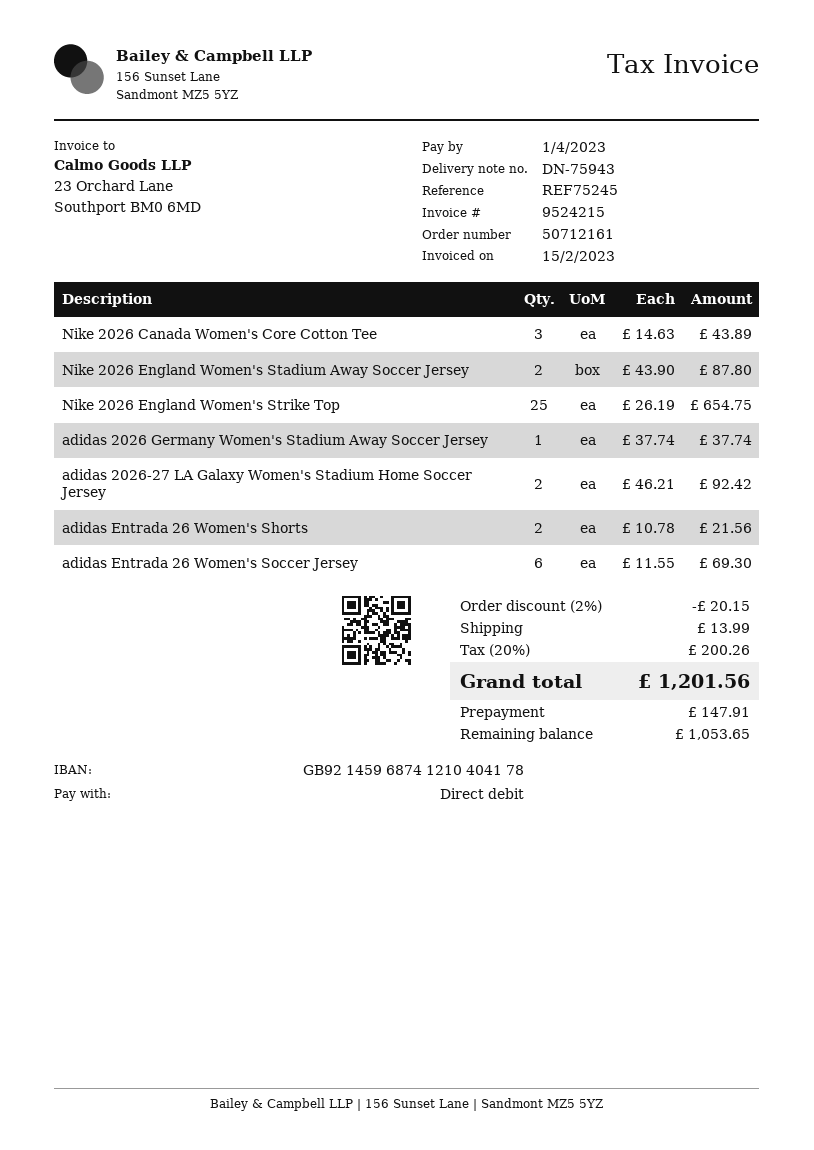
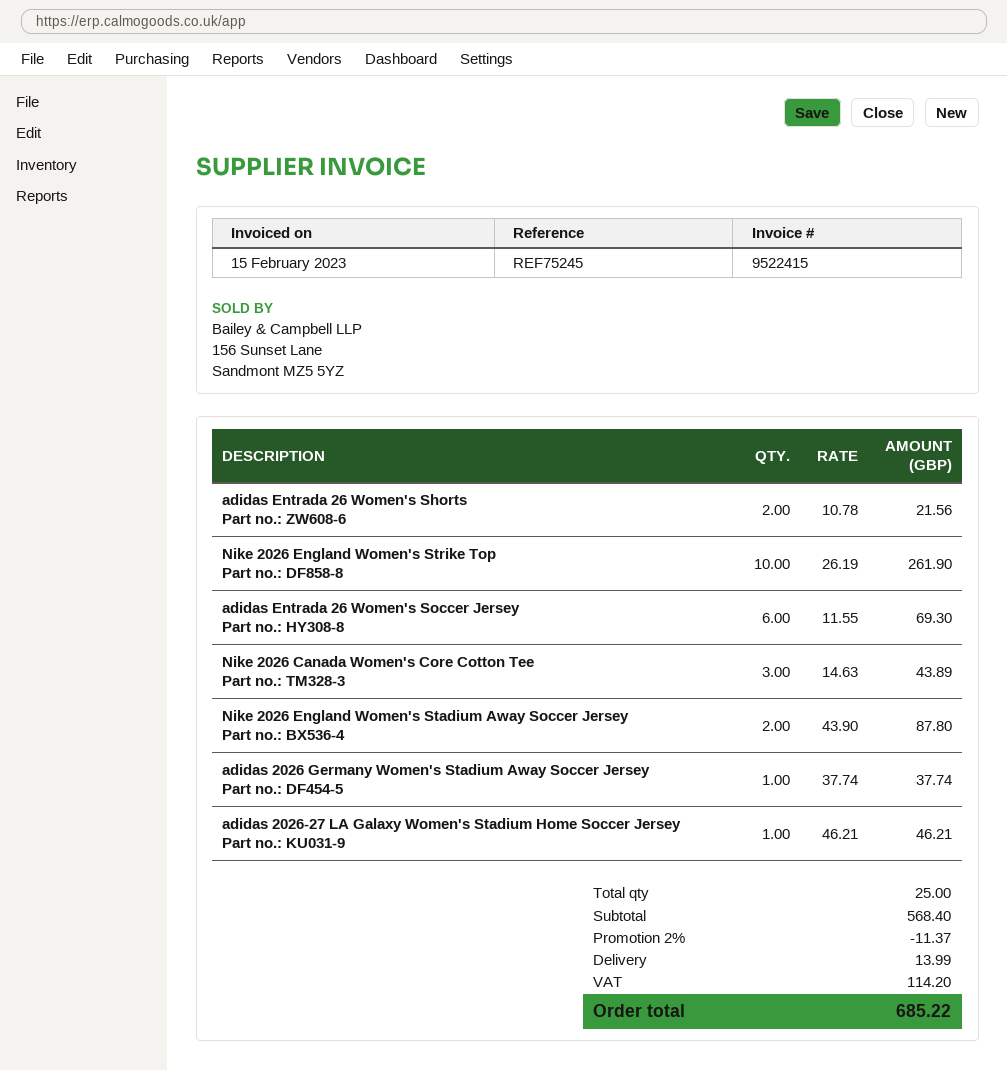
invoice number: 9524215 -> 9522415
Nike 2026 England Women's Strike Top: 25 x 26.19 = 654.75 -> 10 x 26.19 = 261.90
adidas 2026-27 LA Galaxy Women's Stadium Home Soccer Jersey: 2 x 46.21 = 92.42 -> 1 x 46.21 = 46.21
discount: 2% = 20.15 -> 2% = 11.37
tax: 200.26 -> 114.20
total: 1201.56 -> 685.22

